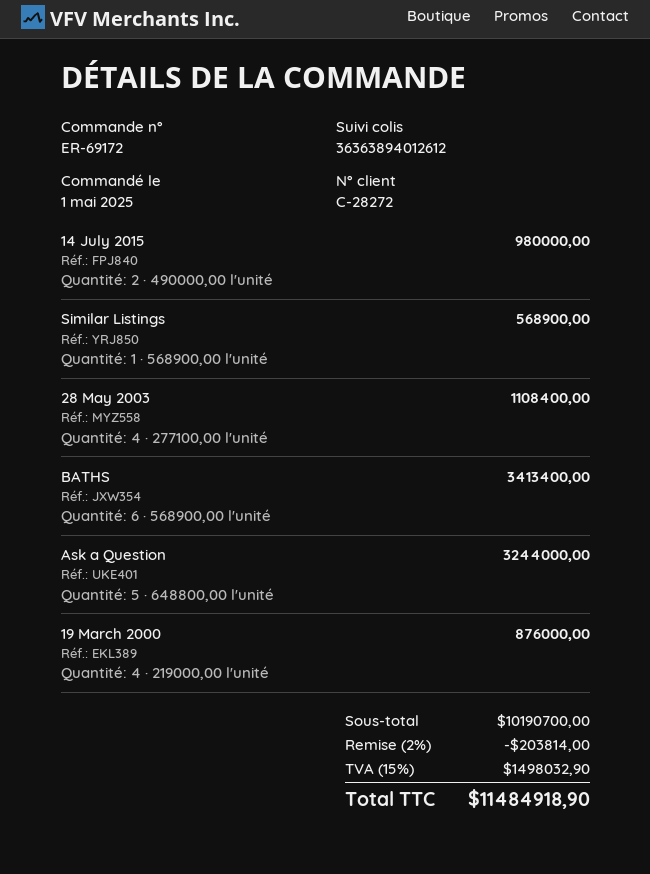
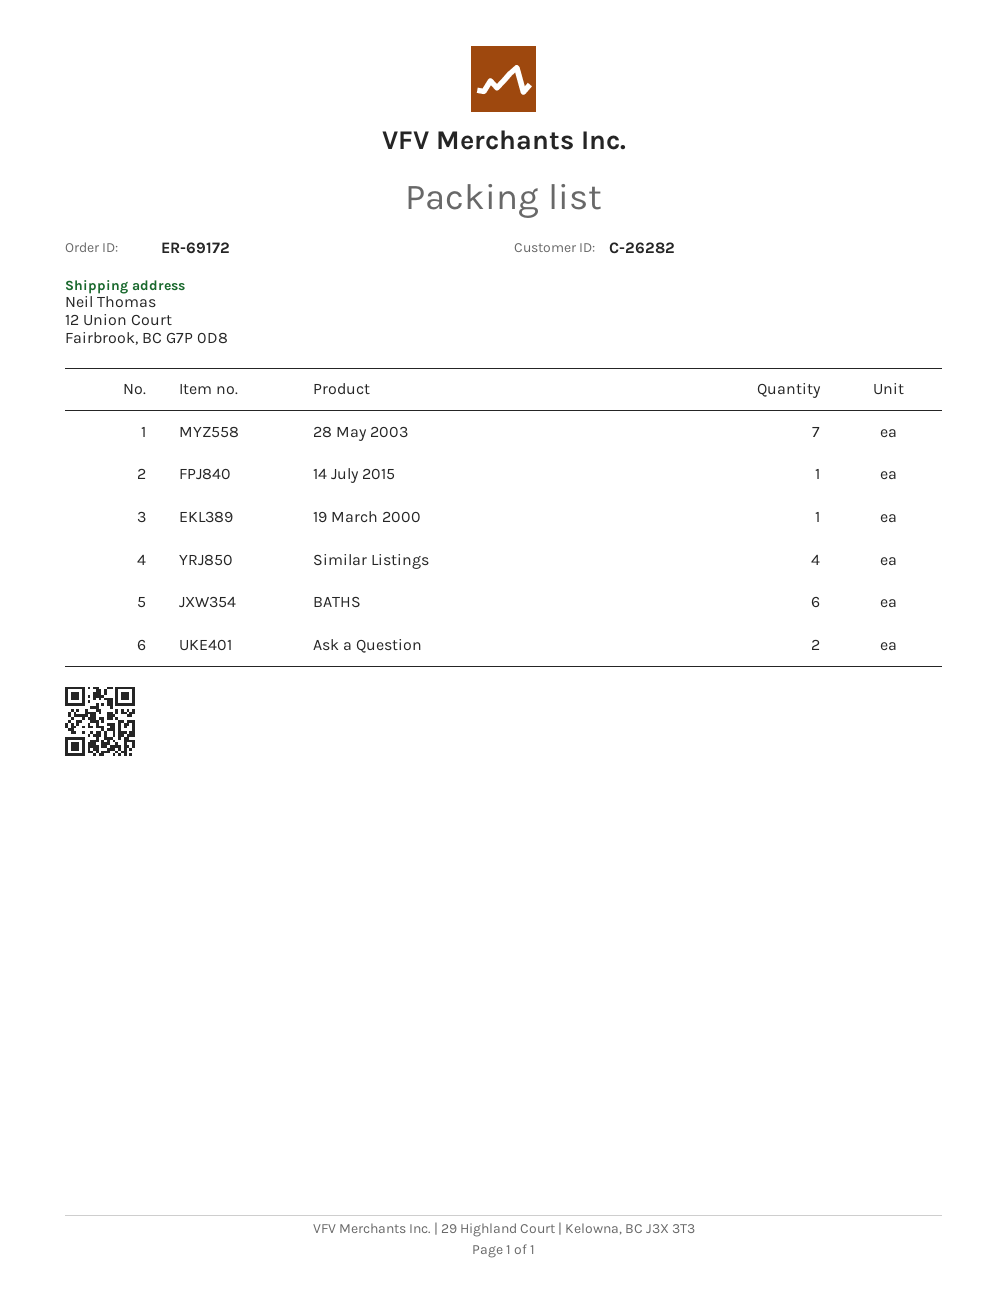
customer number: C-28272 -> C-26282
14 July 2015: 2 -> 1
Similar Listings: 1 -> 4
28 May 2003: 4 -> 7
Ask a Question: 5 -> 2
19 March 2000: 4 -> 1

